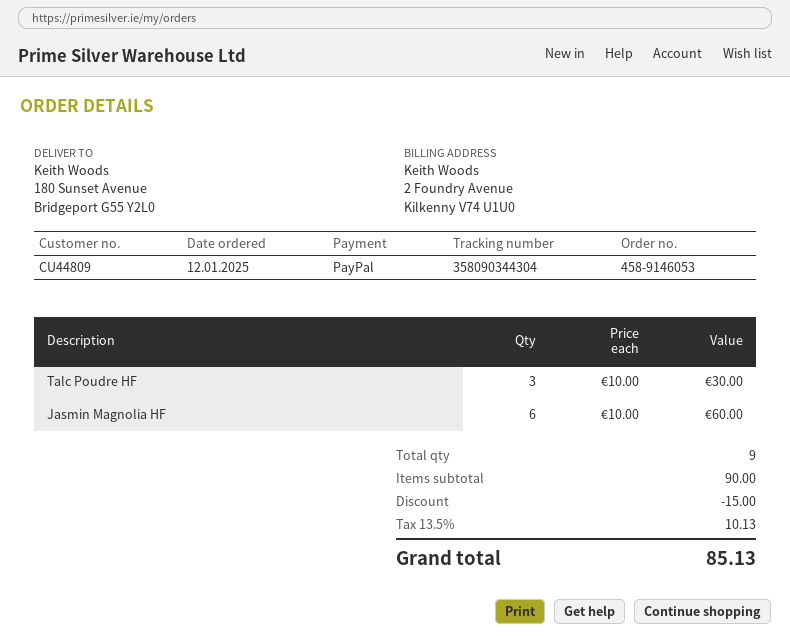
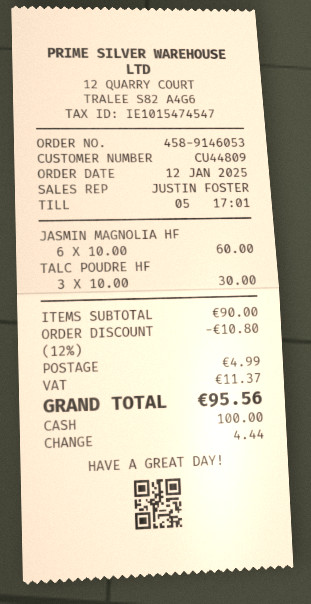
payment method: PayPal -> cash
discount: 15.00 -> 10.80
shipping: none -> 4.99
tax: 10.13 -> 11.37
total: 85.13 -> 95.56

